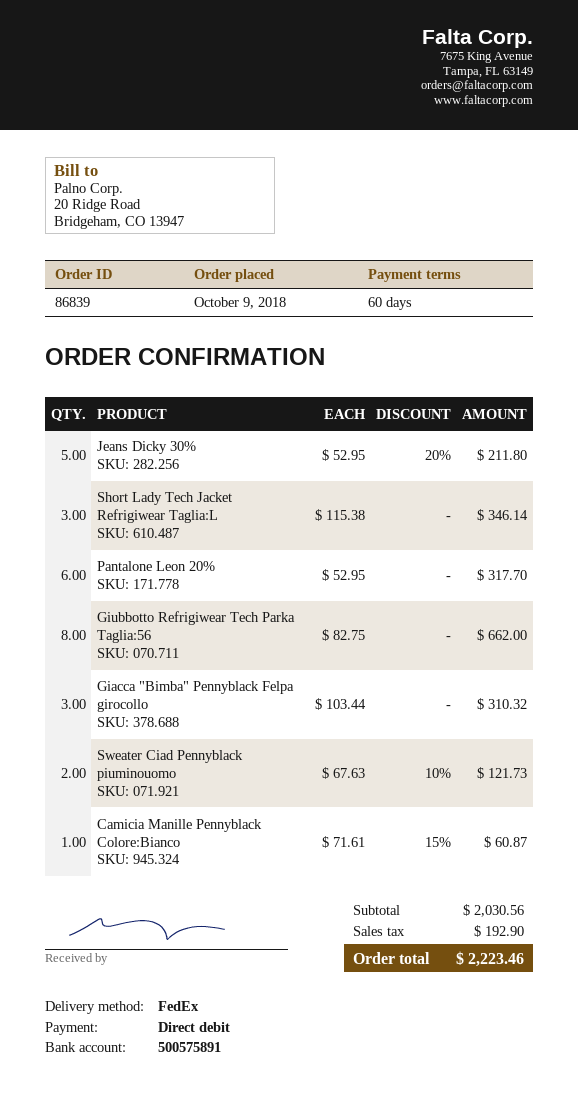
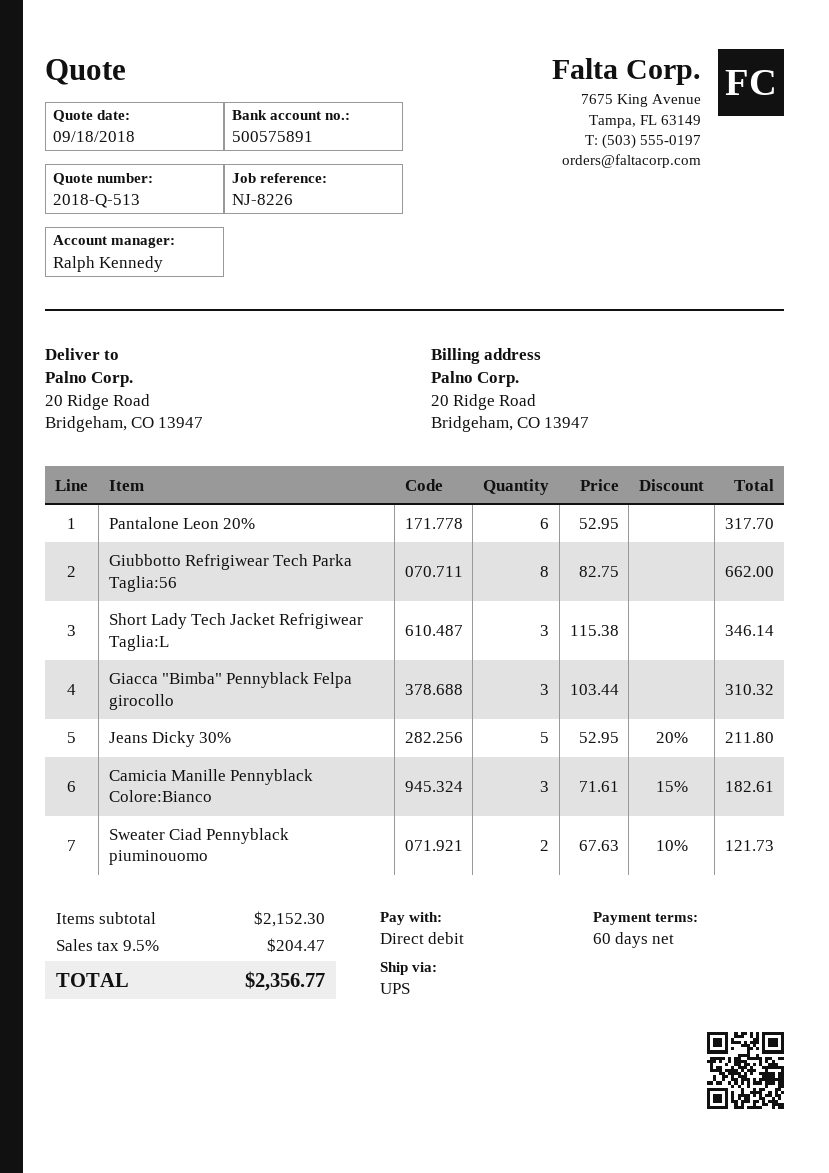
shipping method: FedEx -> UPS
Camicia Manille Pennyblack Colore:Bianco: 1 x 71.61 - 15% = 60.87 -> 3 x 71.61 - 15% = 182.61
subtotal: 2030.56 -> 2152.30
tax: 192.90 -> 204.47
total: 2223.46 -> 2356.77

